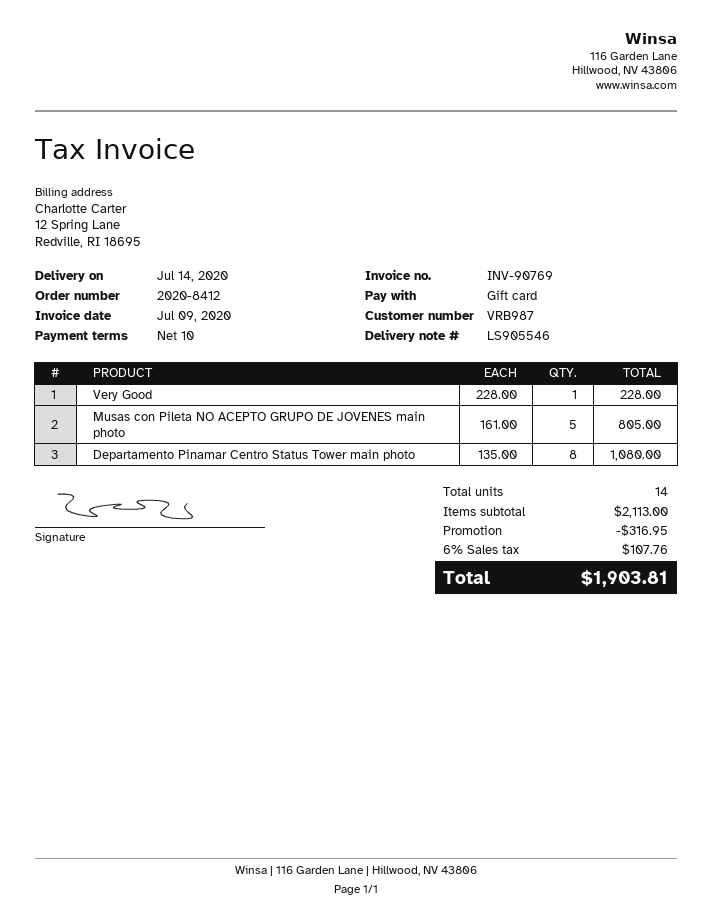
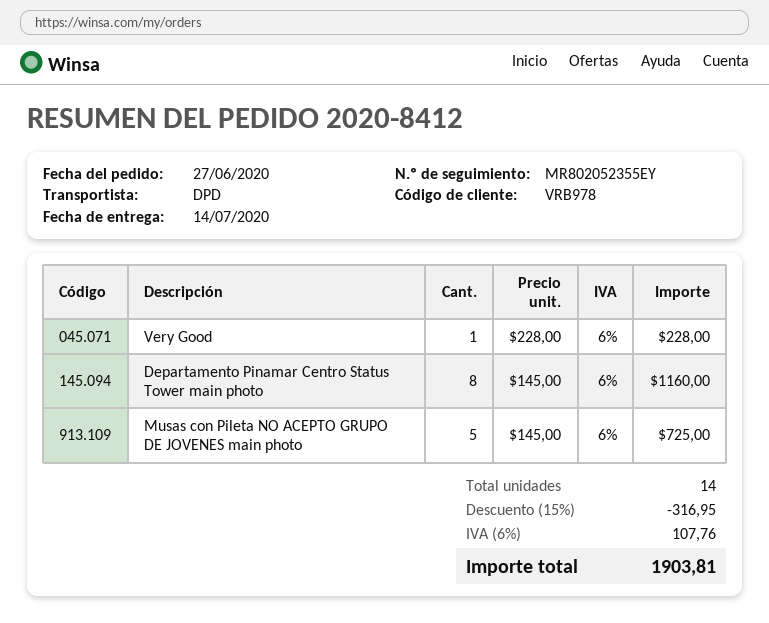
customer number: VRB987 -> VRB978
Musas con Pileta NO ACEPTO GRUPO DE JOVENES main photo: 5 x 161.00 = 805.00 -> 5 x 145.00 = 725.00
Departamento Pinamar Centro Status Tower main photo: 8 x 135.00 = 1080.00 -> 8 x 145.00 = 1160.00

